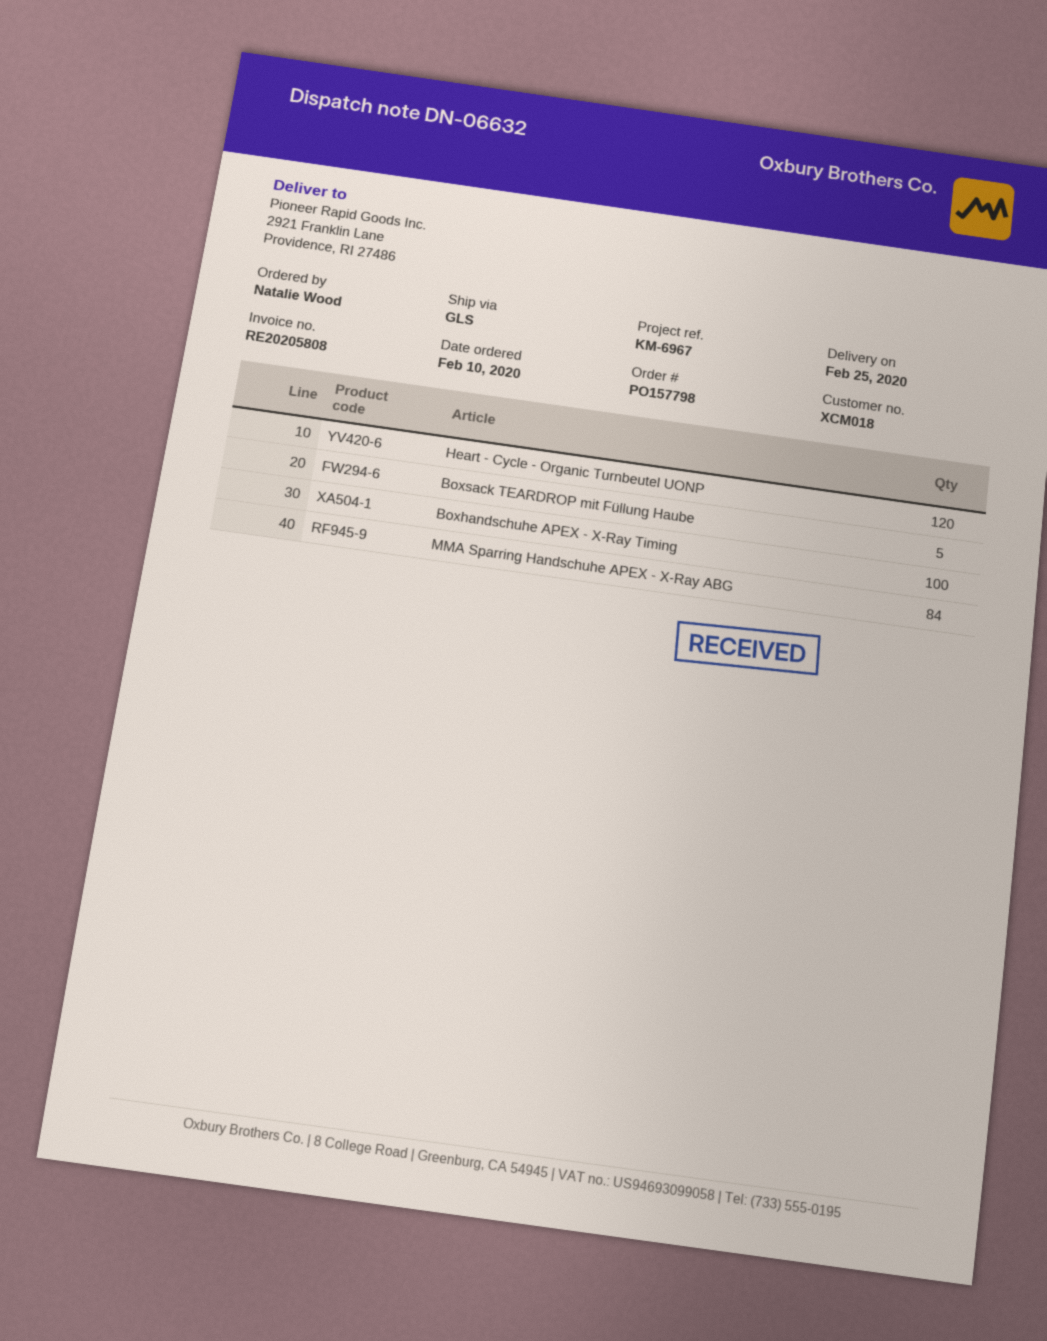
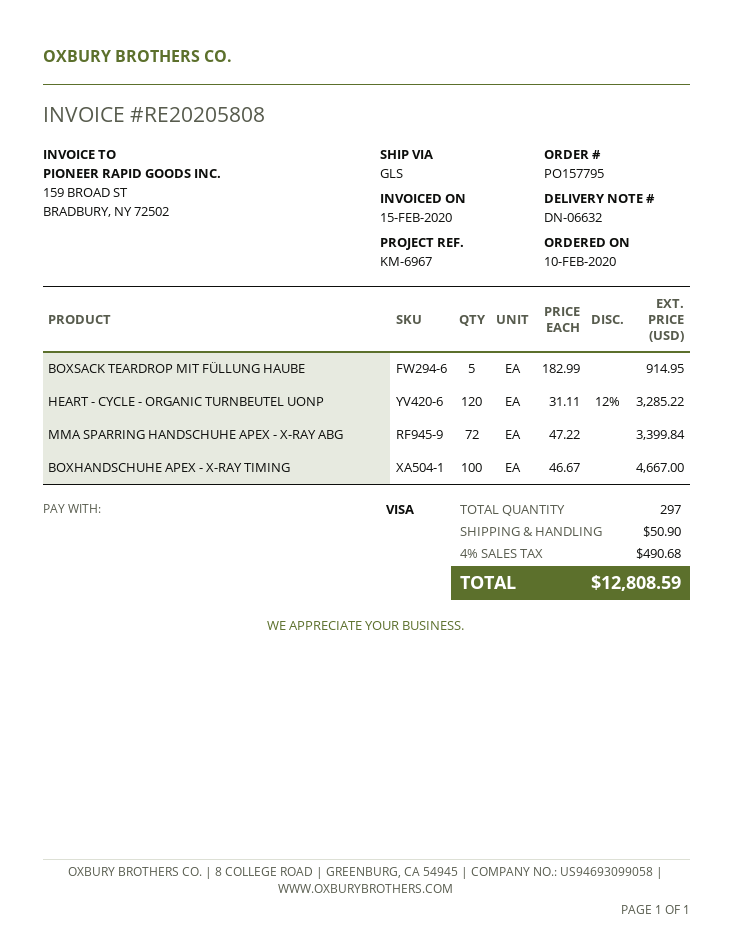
order number: PO157798 -> PO157795
MMA Sparring Handschuhe APEX - X-Ray ABG: 84 -> 72

